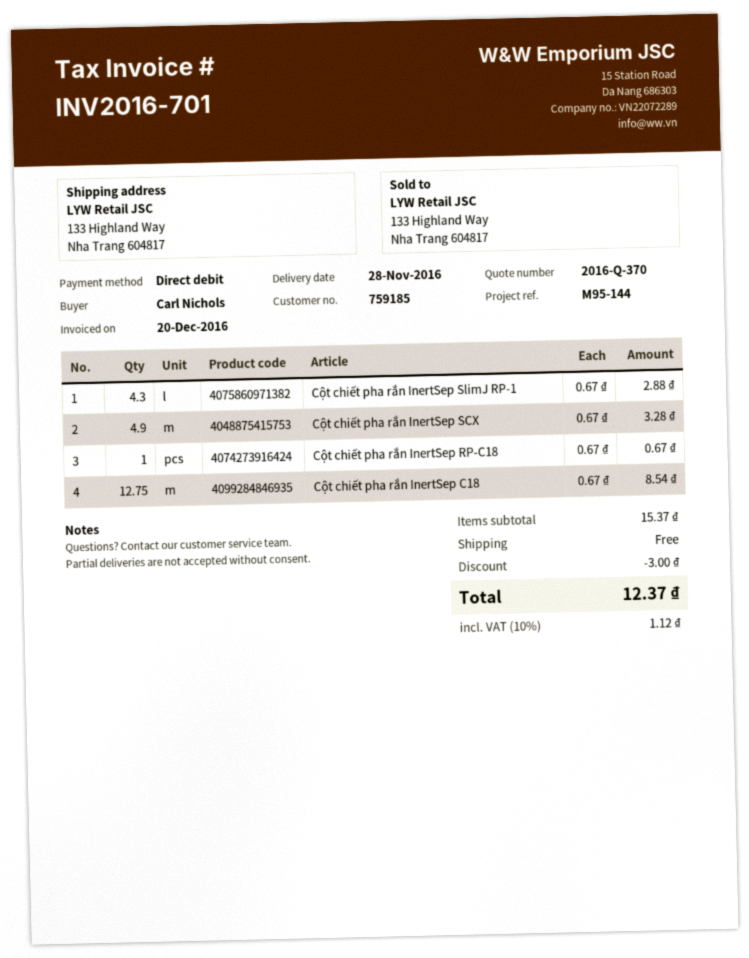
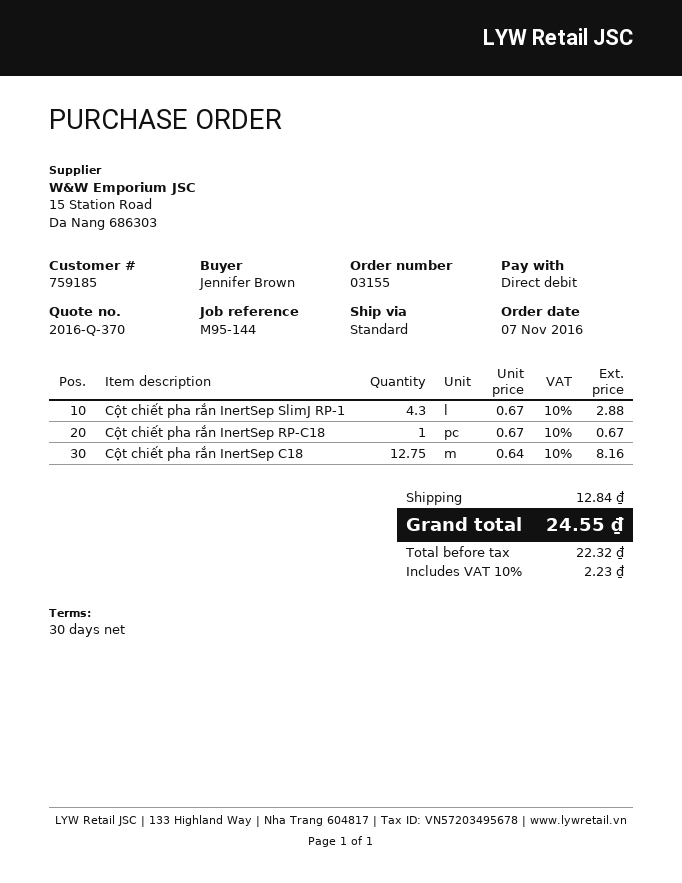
ordered by: Carl Nichols -> Jennifer Brown
Cột chiết pha rắn InertSep SCX: 4.9 x 0.67 = 3.28 -> none
Cột chiết pha rắn InertSep C18: 12.75 x 0.67 = 8.54 -> 12.75 x 0.64 = 8.16
discount: 3.00 -> none
shipping: 0.00 -> 12.84
tax: 10% = 1.12 -> 10% = 2.23
total: 12.37 -> 24.55

